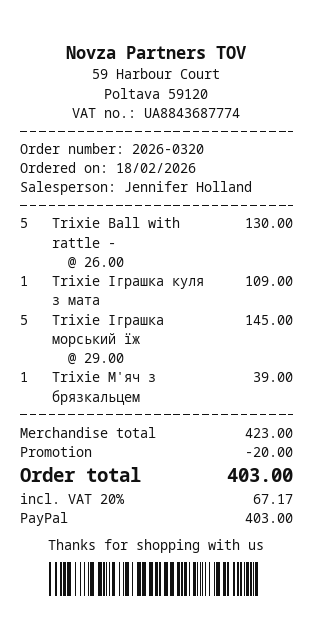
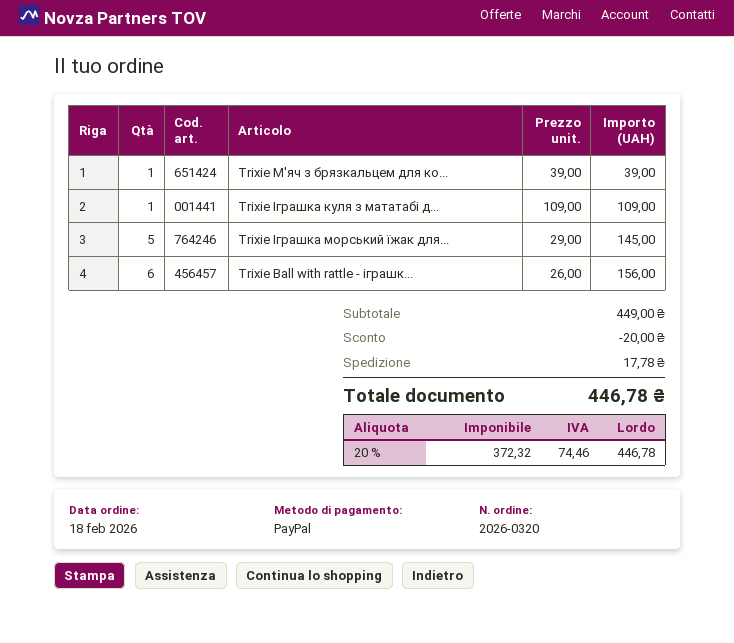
Trixie Ball with rattle -: 5 x 26.00 = 130.00 -> 6 x 26.00 = 156.00
subtotal: 423.00 -> 449.00
shipping: none -> 17.78
tax: 20% = 67.17 -> 20% = 74.46
total: 403.00 -> 446.78

